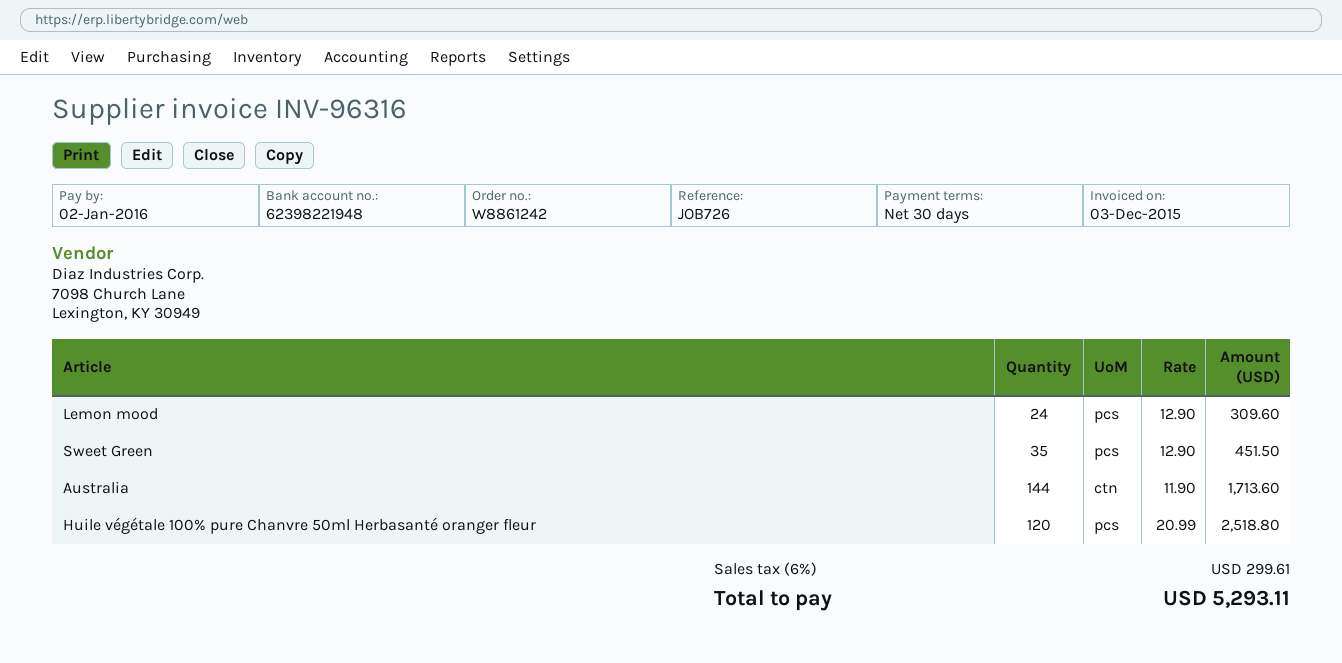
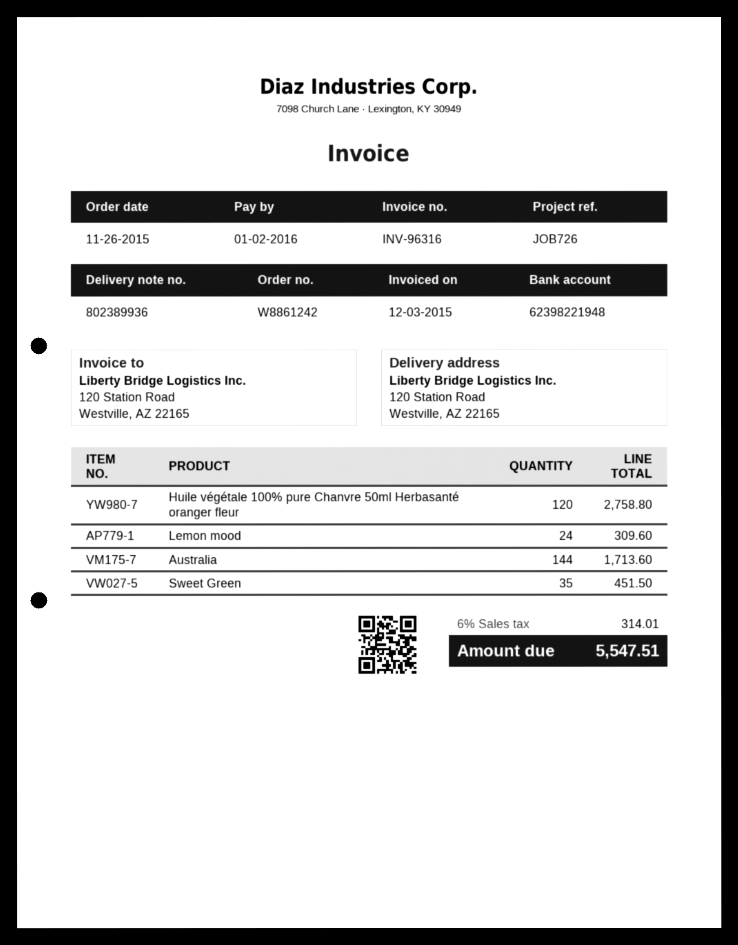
Huile végétale 100% pure Chanvre 50ml Herbasanté oranger fleur: 120 for 2518.80 -> 120 for 2758.80
tax: 6% = 299.61 -> 6% = 314.01
total: 5293.11 -> 5547.51

